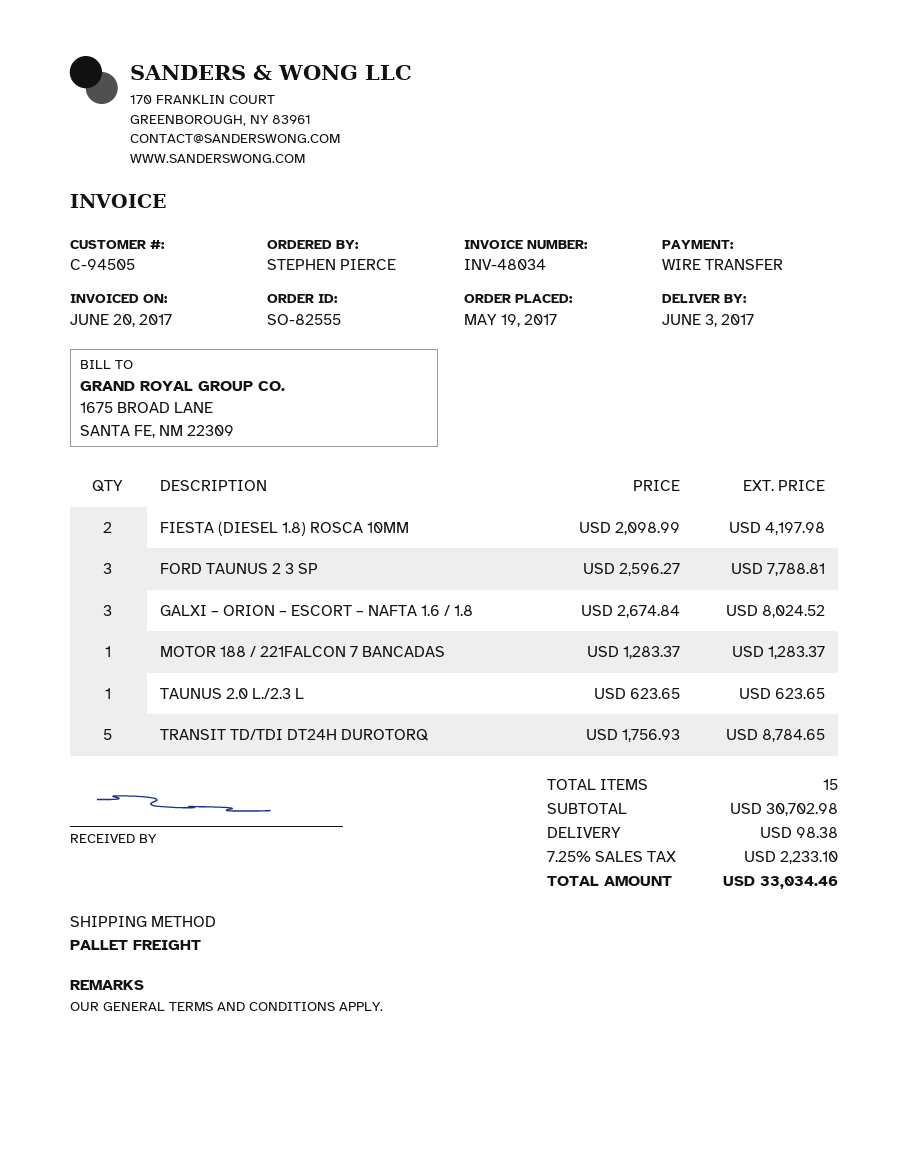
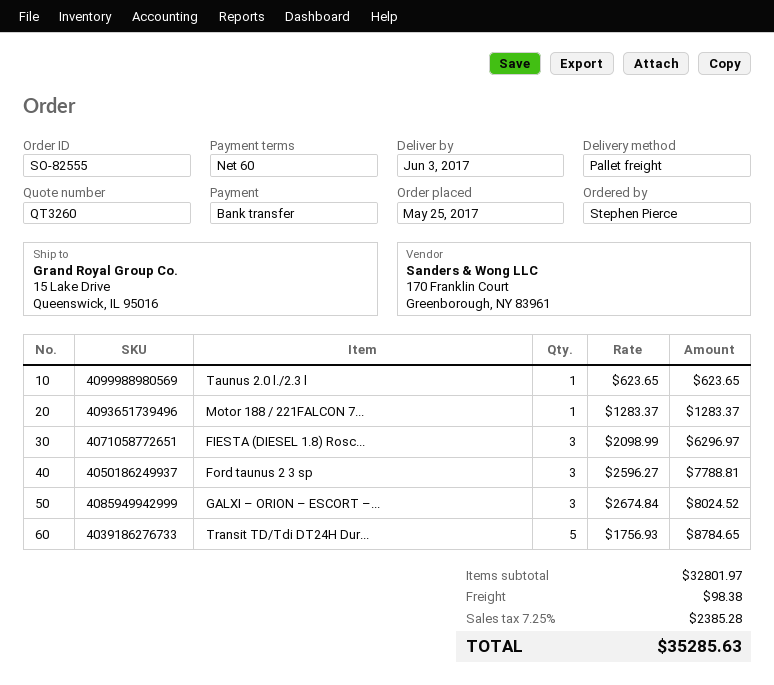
order date: 2017-05-19 -> 2017-05-25
FIESTA (DIESEL 1.8) ROSCA 10MM: 2 x 2098.99 = 4197.98 -> 3 x 2098.99 = 6296.97
subtotal: 30702.98 -> 32801.97
tax: 7.25% = 2233.10 -> 7.25% = 2385.28
total: 33034.46 -> 35285.63

